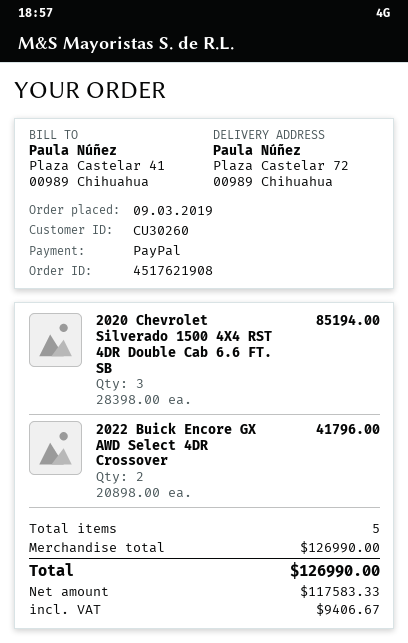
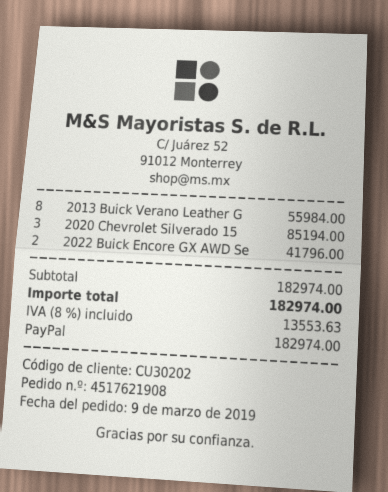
customer number: CU30260 -> CU30202
2013 Buick Verano Leather G: none -> 8 for 55984.00
subtotal: 126990.00 -> 182974.00
tax: 9406.67 -> 13553.63
total: 126990.00 -> 182974.00

